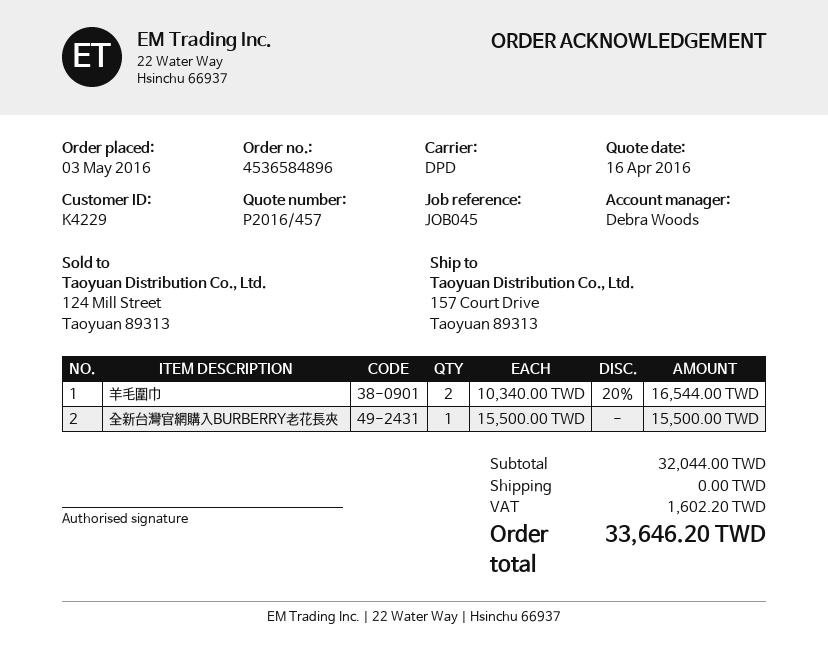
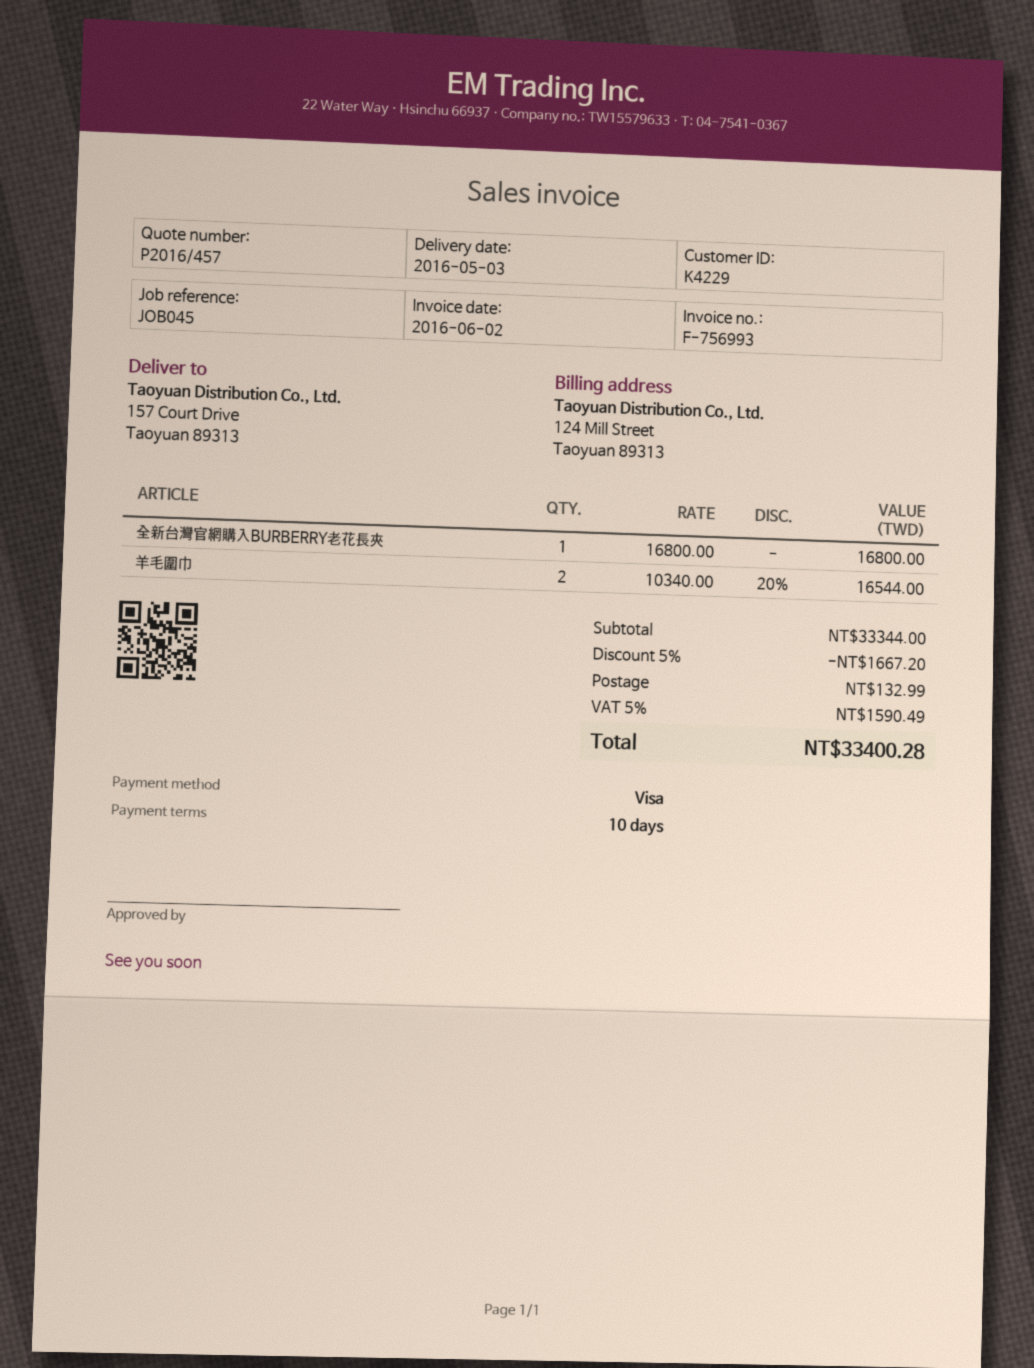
全新台灣官網購入BURBERRY老花長夾: 1 x 15500.00 = 15500.00 -> 1 x 16800.00 = 16800.00
subtotal: 32044.00 -> 33344.00
discount: none -> 5% = 1667.20
shipping: 0.00 -> 132.99
tax: 1602.20 -> 1590.49
total: 33646.20 -> 33400.28

